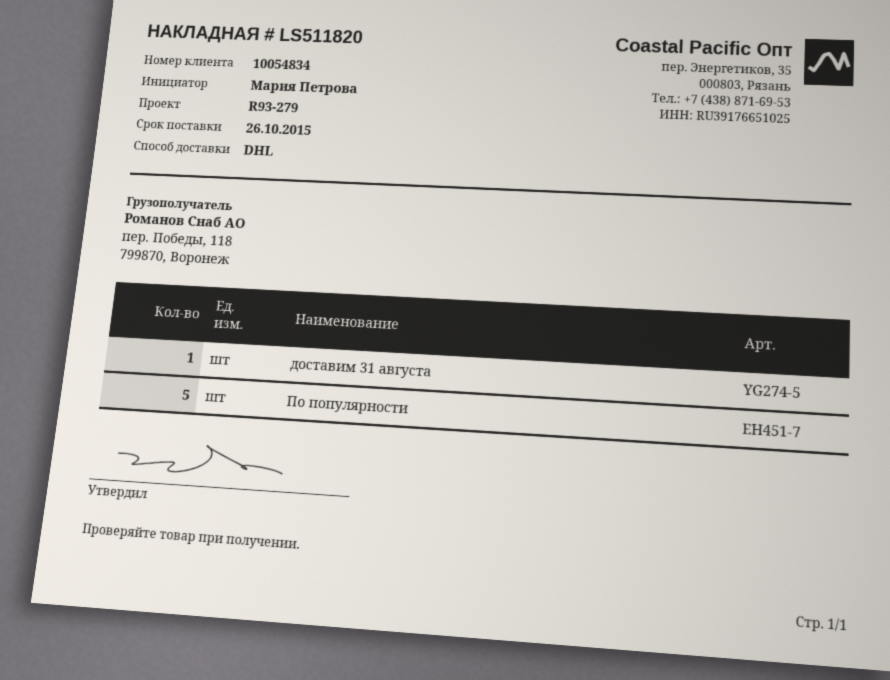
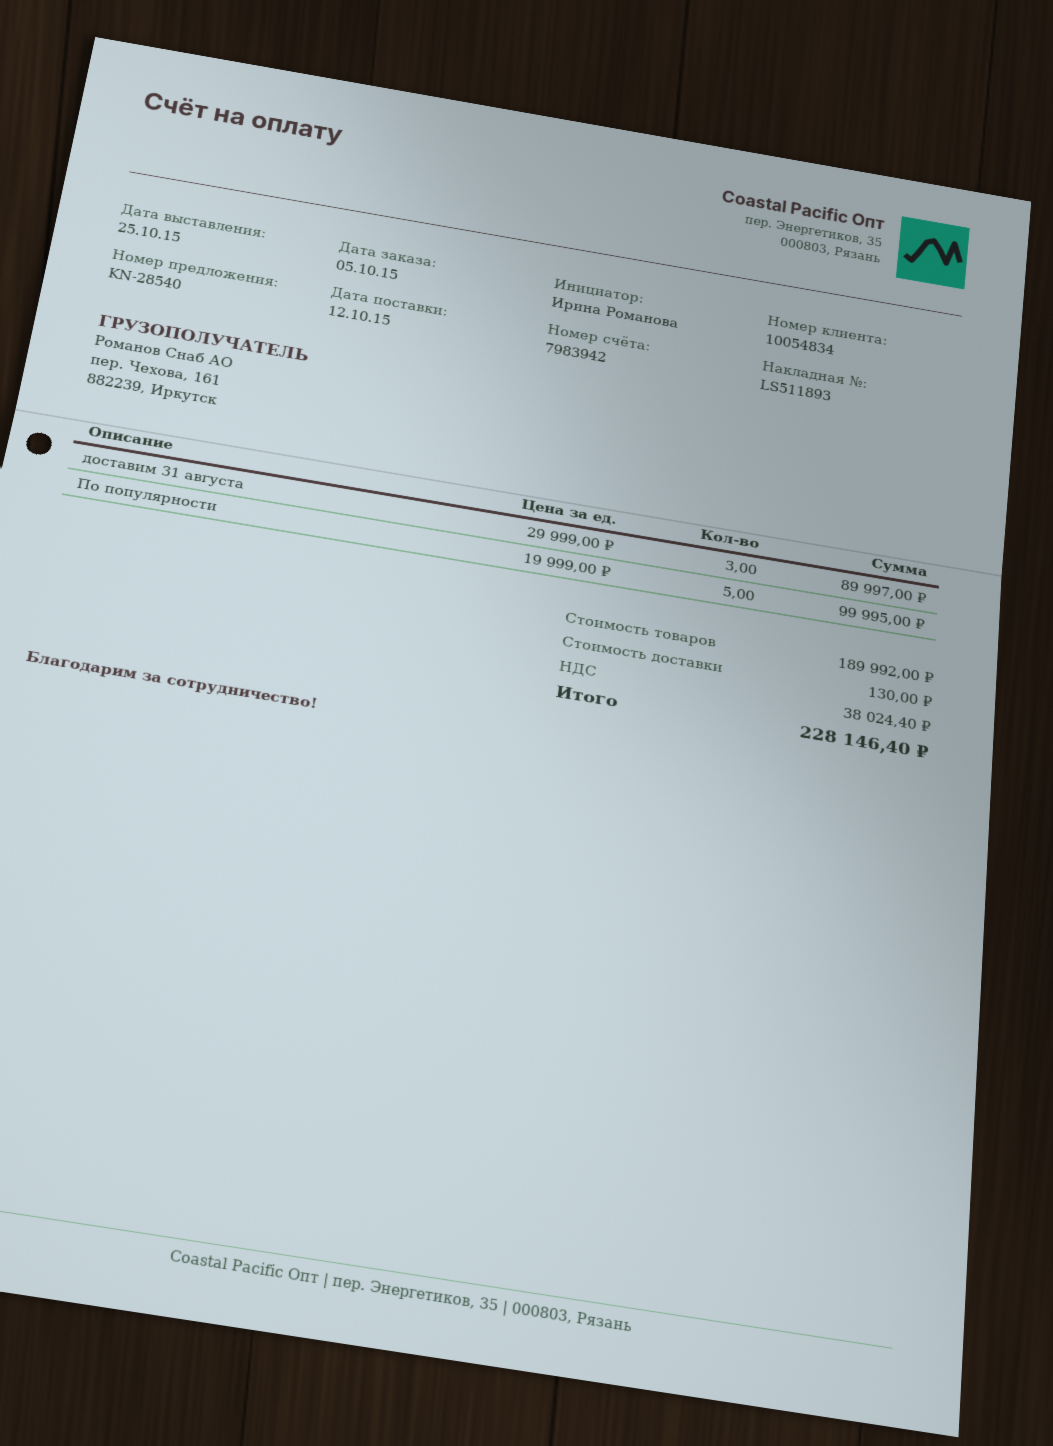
delivery note number: LS511820 -> LS511893
delivery date: 2015-10-26 -> 2015-10-12
ordered by: Мария Петрова -> Ирина Романова
ship to: пер. Победы, 118, 799870, Воронеж -> пер. Чехова, 161, 882239, Иркутск
доставим 31 августа: 1 -> 3

